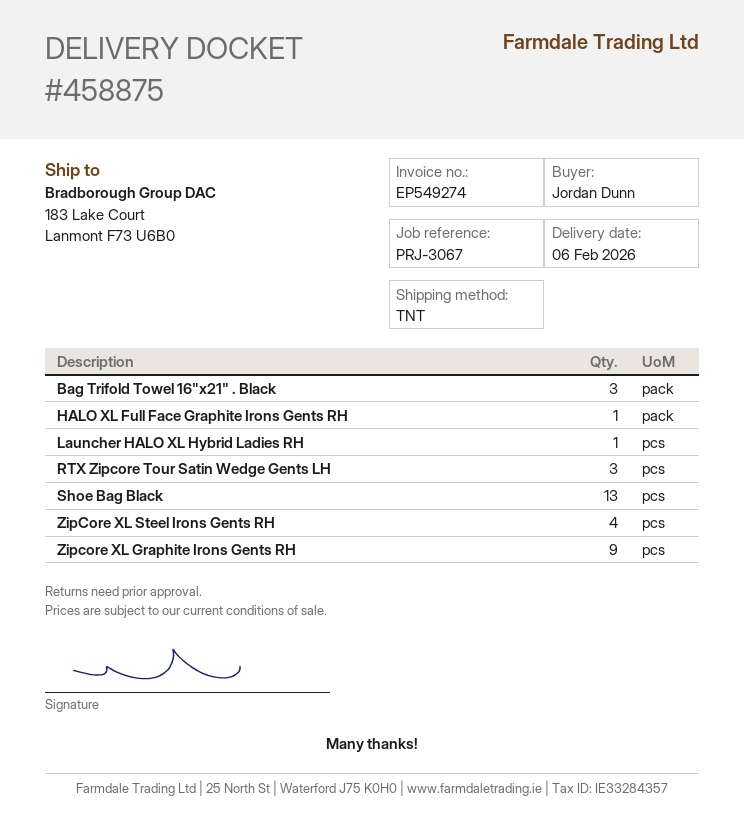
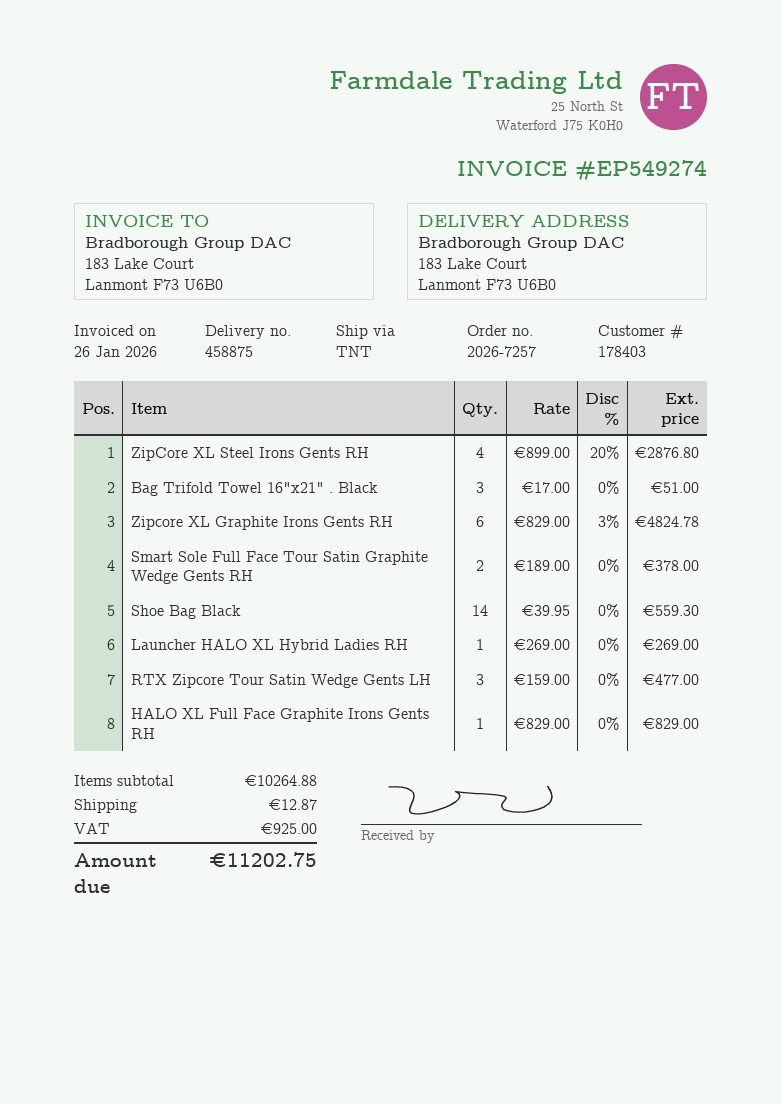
Shoe Bag Black: 13 -> 14
Zipcore XL Graphite Irons Gents RH: 9 -> 6
Smart Sole Full Face Tour Satin Graphite Wedge Gents RH: none -> 2

